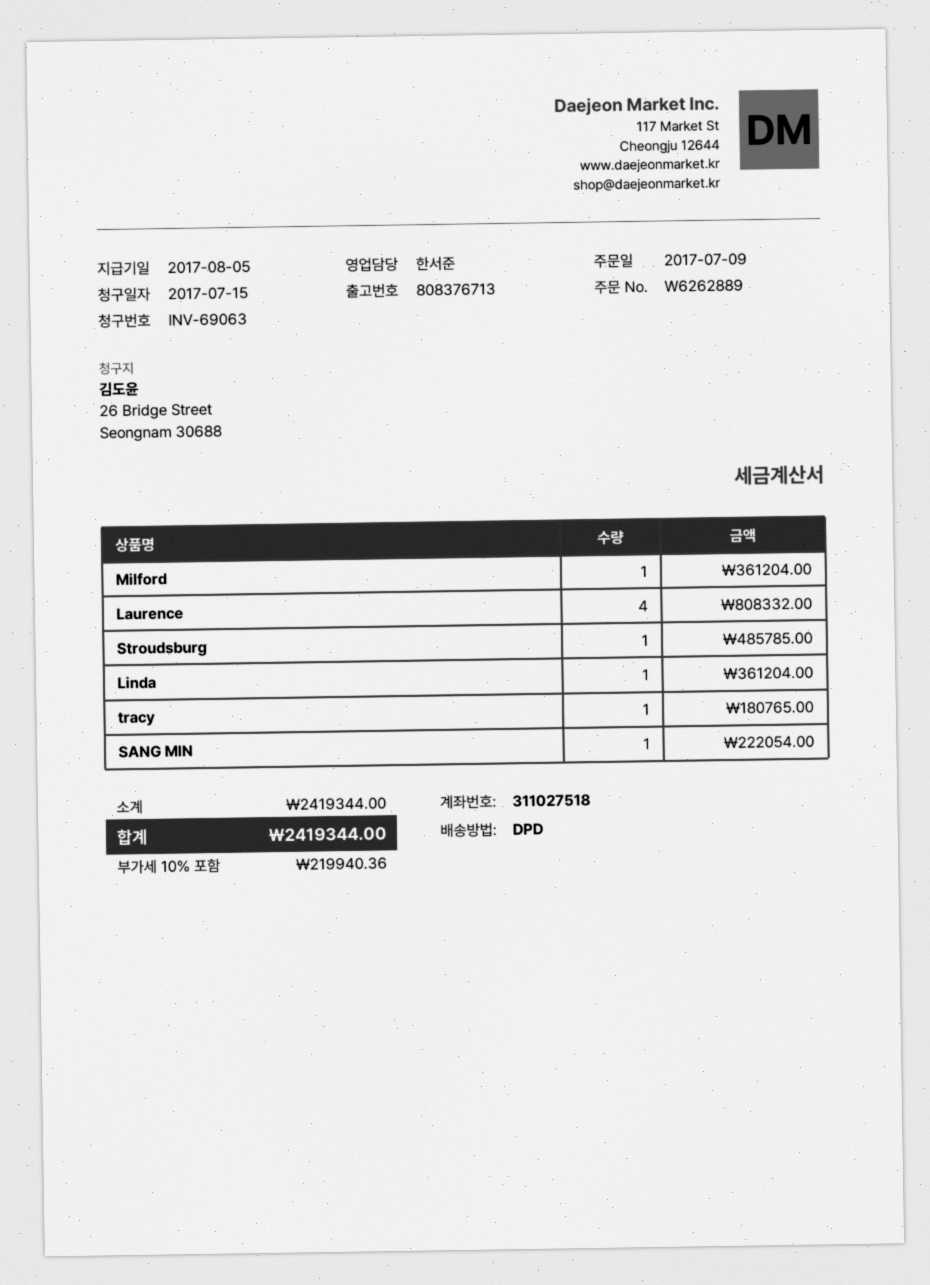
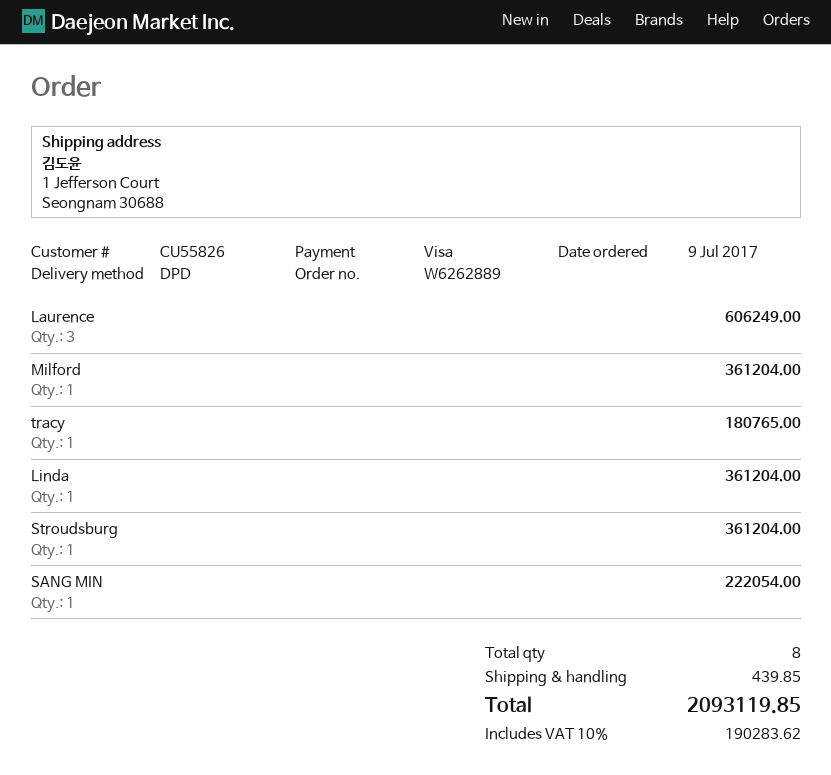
Laurence: 4 for 808332.00 -> 3 for 606249.00
Stroudsburg: 1 for 485785.00 -> 1 for 361204.00
shipping: none -> 439.85
tax: 10% = 219940.36 -> 10% = 190283.62
total: 2419344.00 -> 2093119.85

